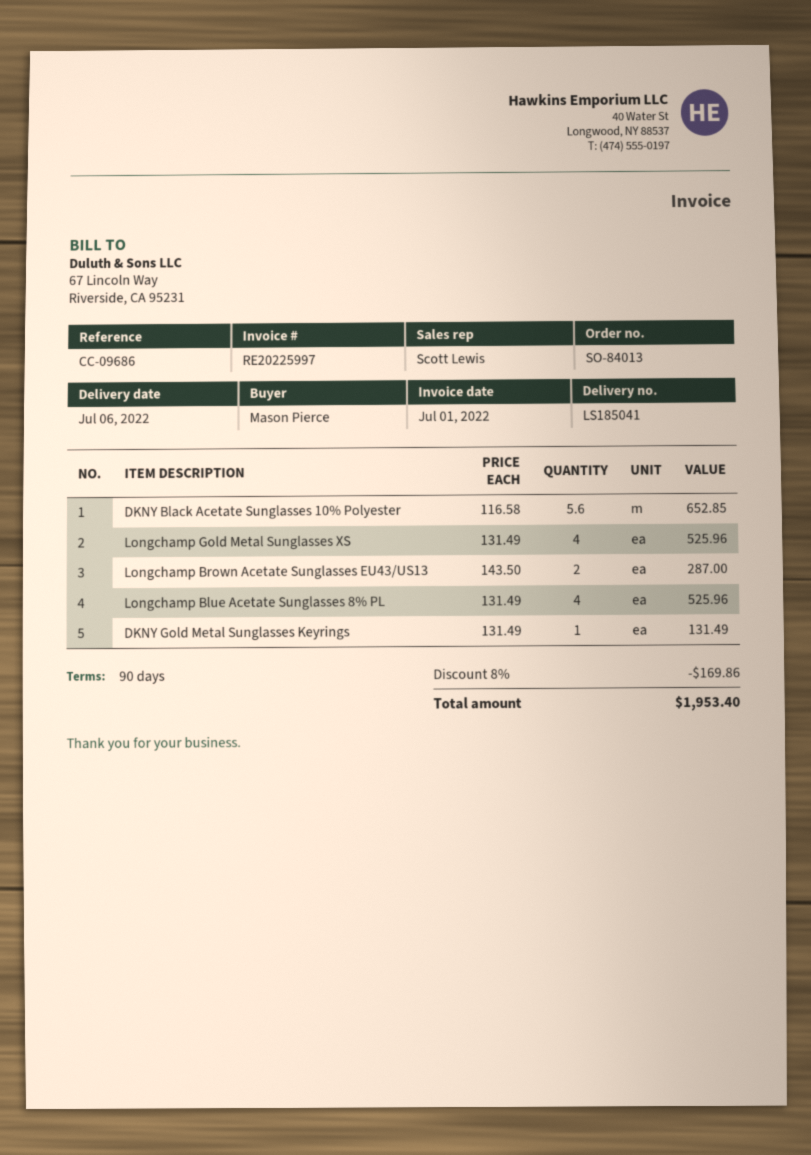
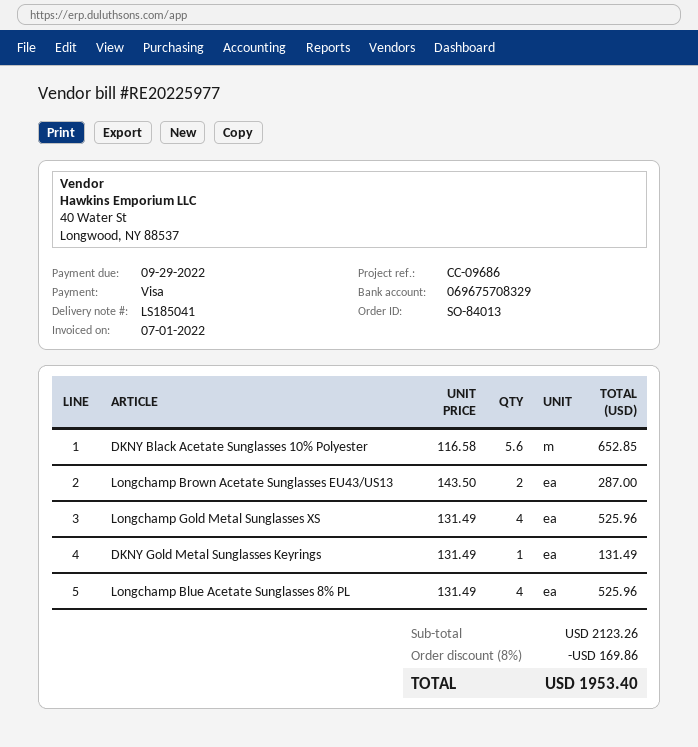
invoice number: RE20225997 -> RE20225977

